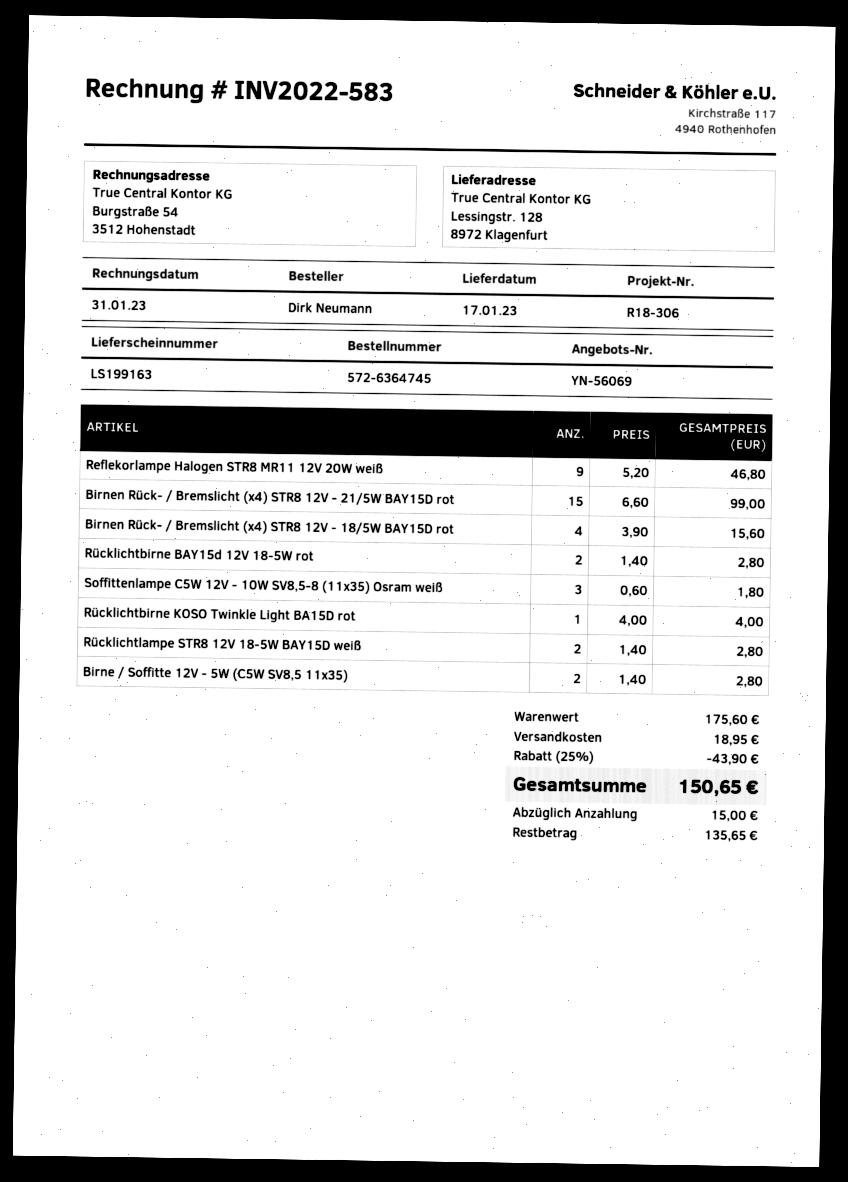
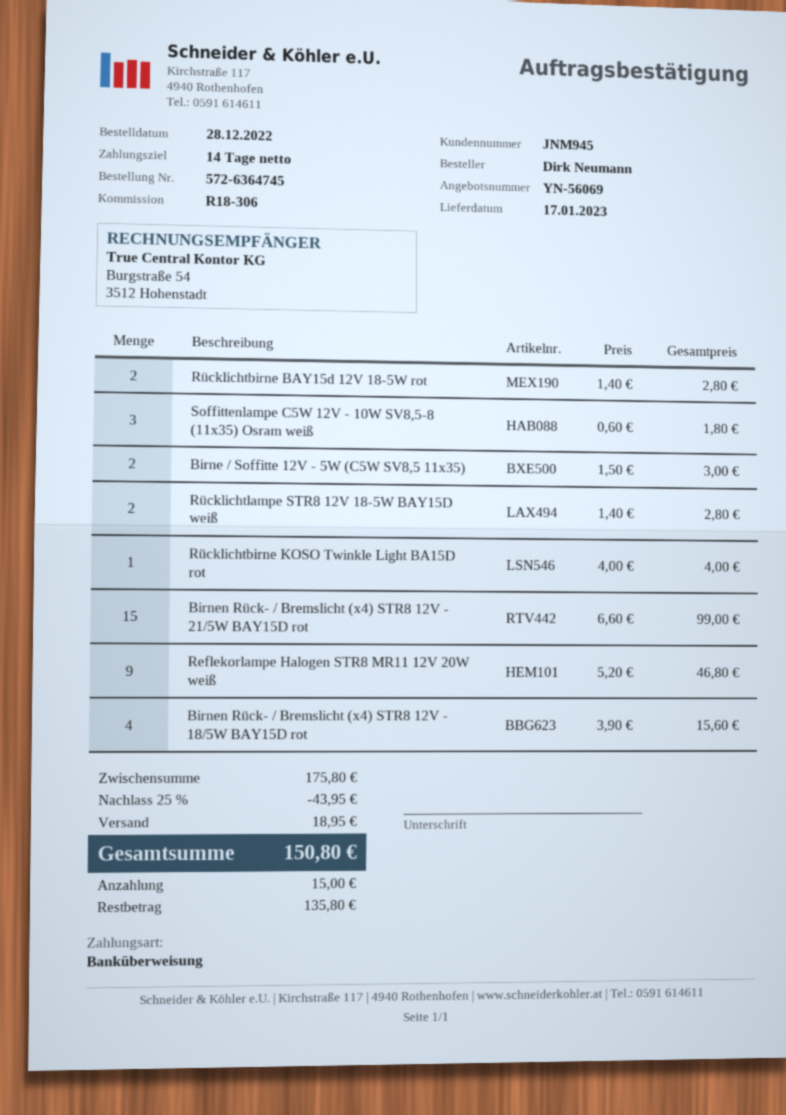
Birne / Soffitte 12V - 5W (C5W SV8,5 11x35): 2 x 1.40 = 2.80 -> 2 x 1.50 = 3.00
subtotal: 175.60 -> 175.80
discount: 25% = 43.90 -> 25% = 43.95
total: 150.65 -> 150.80
balance: 135.65 -> 135.80

